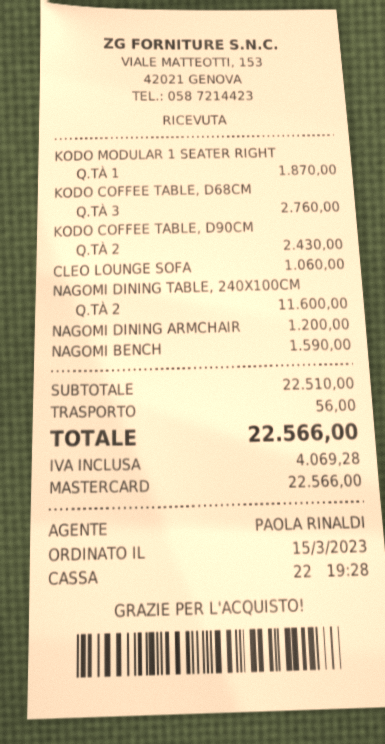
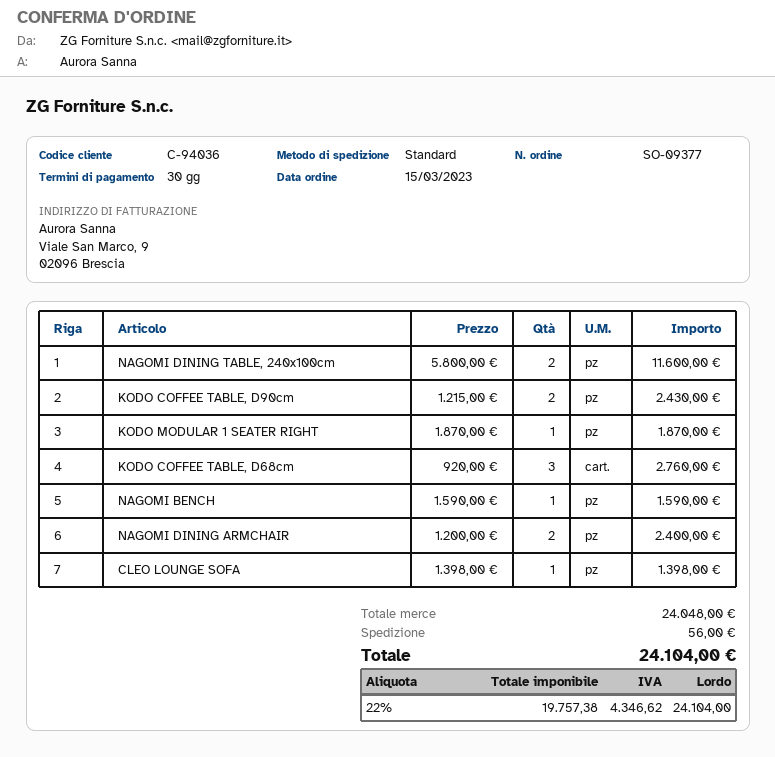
CLEO LOUNGE SOFA: 1 for 1060.00 -> 1 for 1398.00
NAGOMI DINING ARMCHAIR: 1 for 1200.00 -> 2 for 2400.00
subtotal: 22510.00 -> 24048.00
tax: 4069.28 -> 4346.62
total: 22566.00 -> 24104.00

